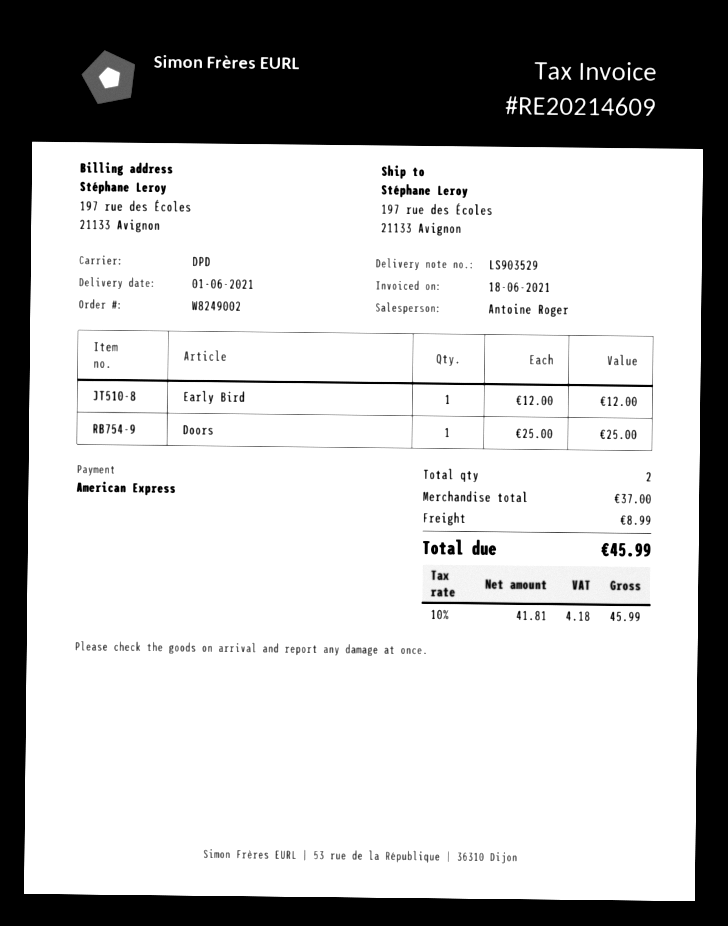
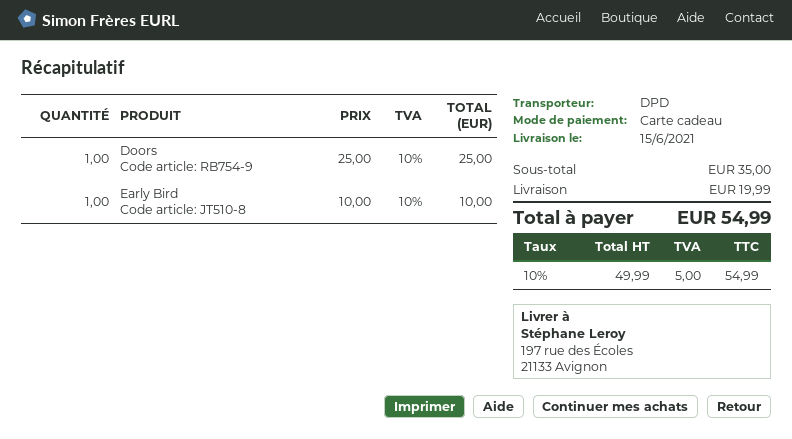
delivery date: 2021-06-01 -> 2021-06-15
payment method: American Express -> gift card
Early Bird: 1 x 12.00 = 12.00 -> 1 x 10.00 = 10.00
subtotal: 37.00 -> 35.00
shipping: 8.99 -> 19.99
net: 41.81 -> 49.99
tax: 10% = 4.18 -> 10% = 5.00
total: 45.99 -> 54.99

